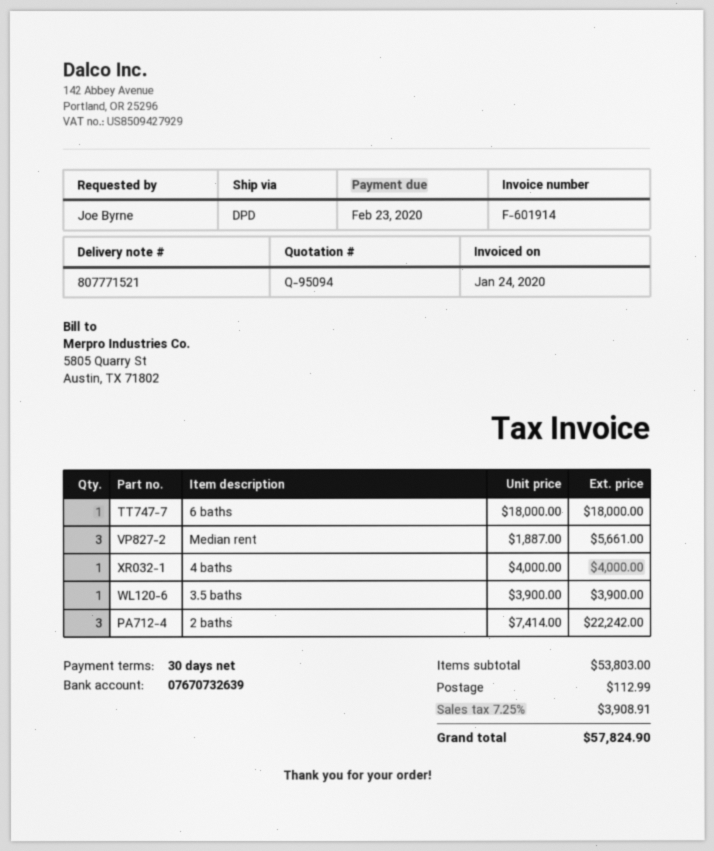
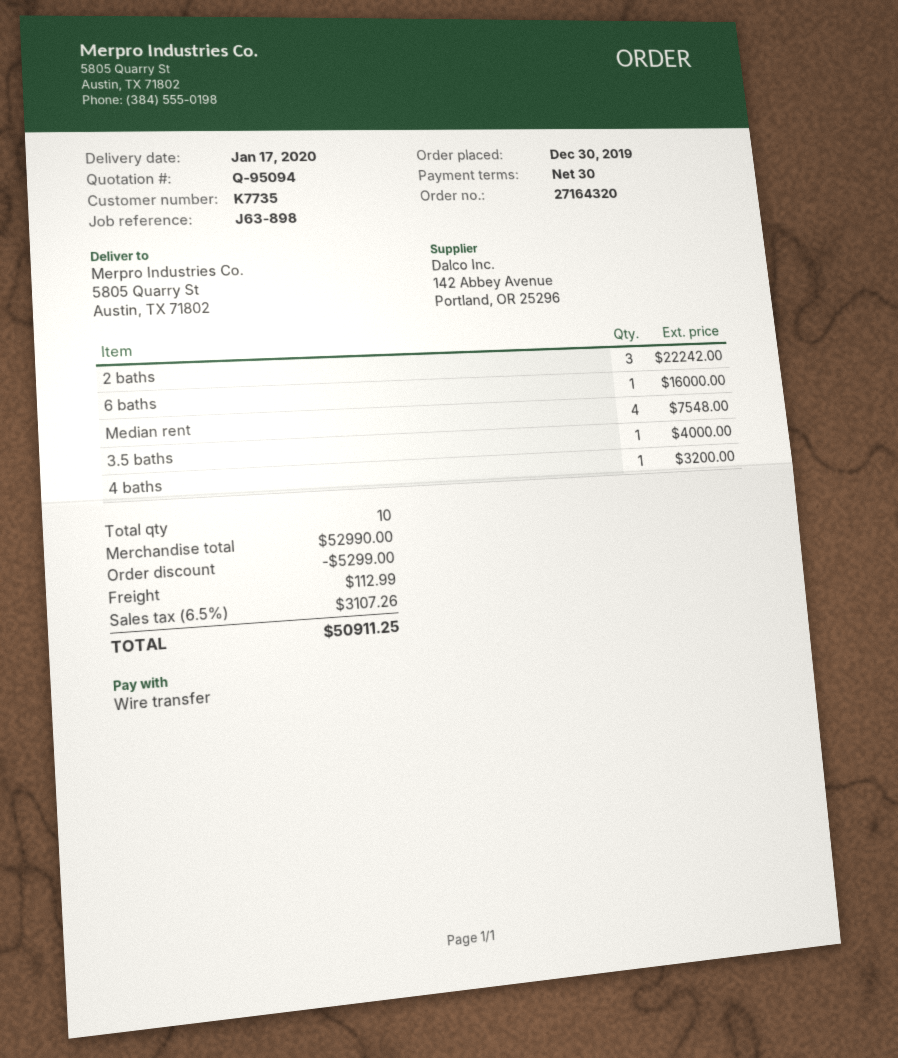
6 baths: 1 for 18000.00 -> 1 for 16000.00
Median rent: 3 for 5661.00 -> 4 for 7548.00
4 baths: 1 for 4000.00 -> 1 for 3200.00
3.5 baths: 1 for 3900.00 -> 1 for 4000.00
subtotal: 53803.00 -> 52990.00
discount: none -> 5299.00
tax: 7.25% = 3908.91 -> 6.5% = 3107.26
total: 57824.90 -> 50911.25

